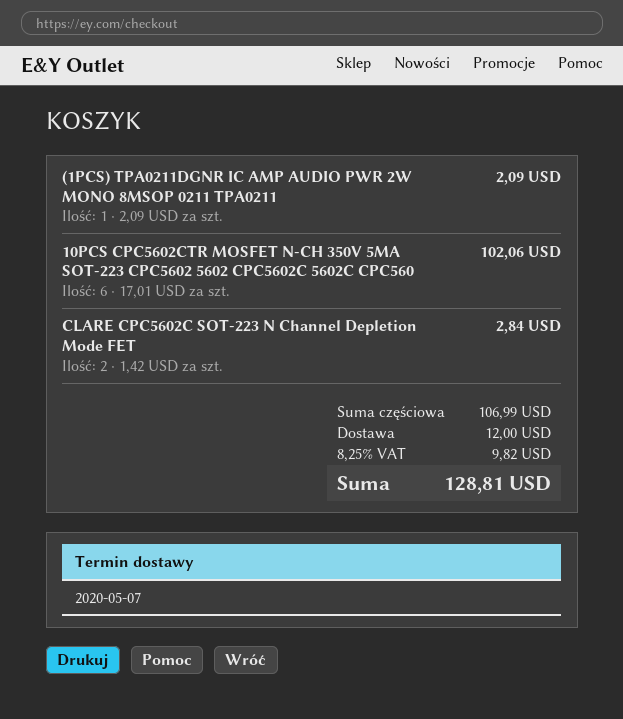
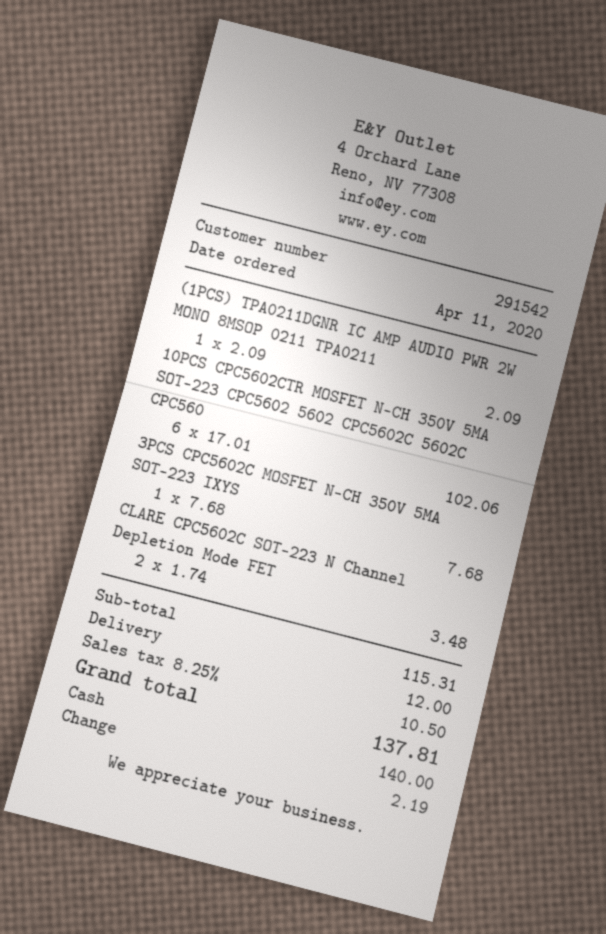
CLARE CPC5602C SOT-223 N Channel Depletion Mode FET: 2 x 1.42 = 2.84 -> 2 x 1.74 = 3.48
3PCS CPC5602C MOSFET N-CH 350V 5MA SOT-223 IXYS: none -> 1 x 7.68 = 7.68
subtotal: 106.99 -> 115.31
tax: 8.25% = 9.82 -> 8.25% = 10.50
total: 128.81 -> 137.81

